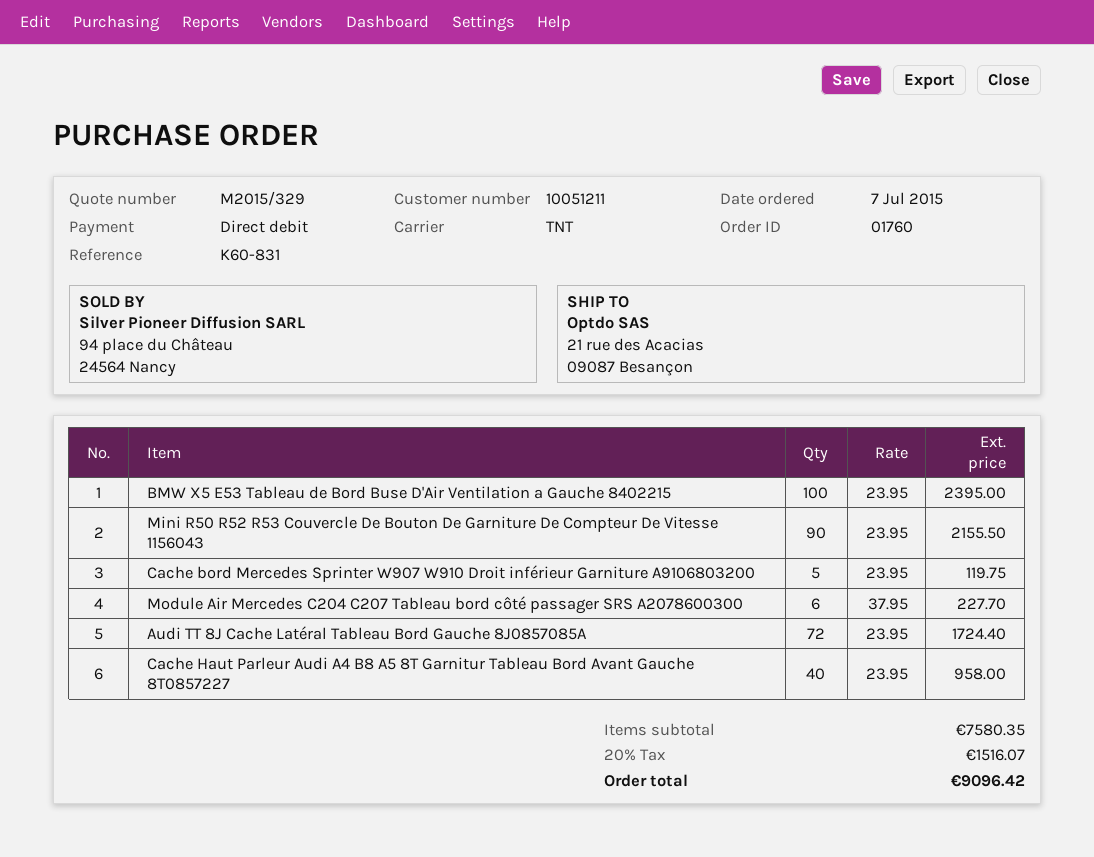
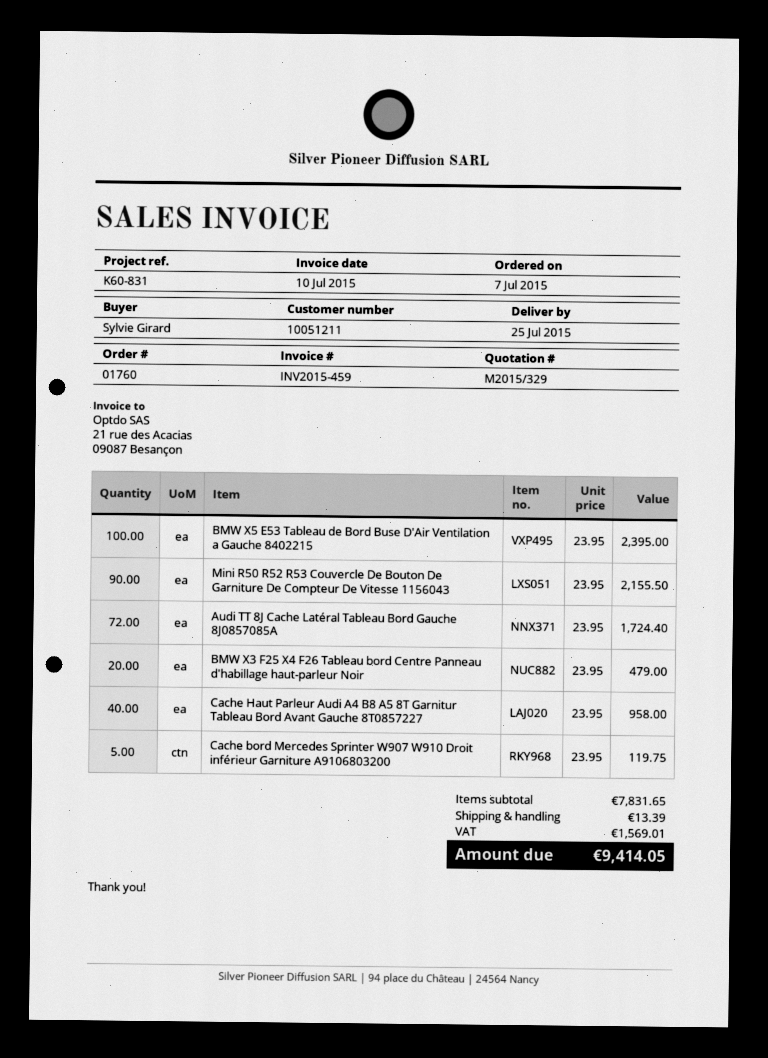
Module Air Mercedes C204 C207 Tableau bord côté passager SRS A2078600300: 6 x 37.95 = 227.70 -> none
BMW X3 F25 X4 F26 Tableau bord Centre Panneau d'habillage haut-parleur Noir: none -> 20 x 23.95 = 479.00
subtotal: 7580.35 -> 7831.65
shipping: none -> 13.39
tax: 1516.07 -> 1569.01
total: 9096.42 -> 9414.05

